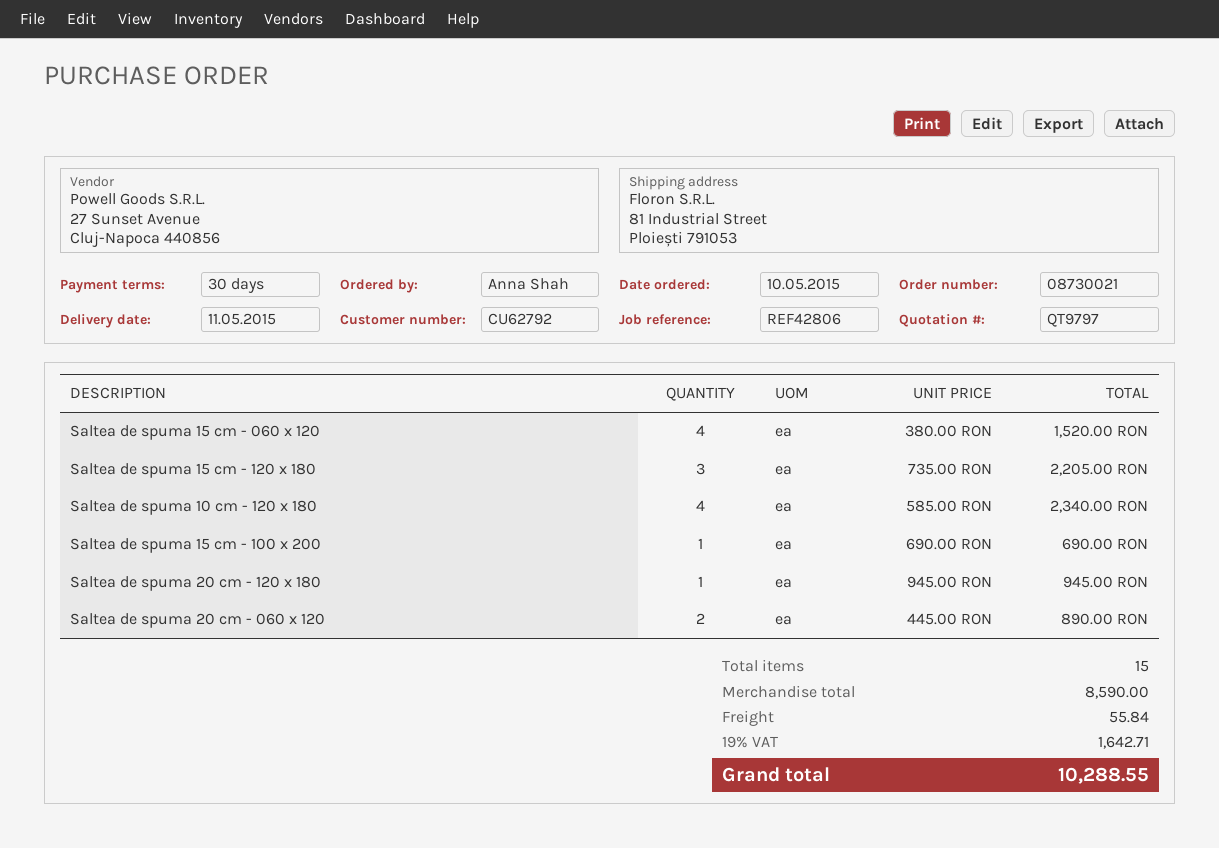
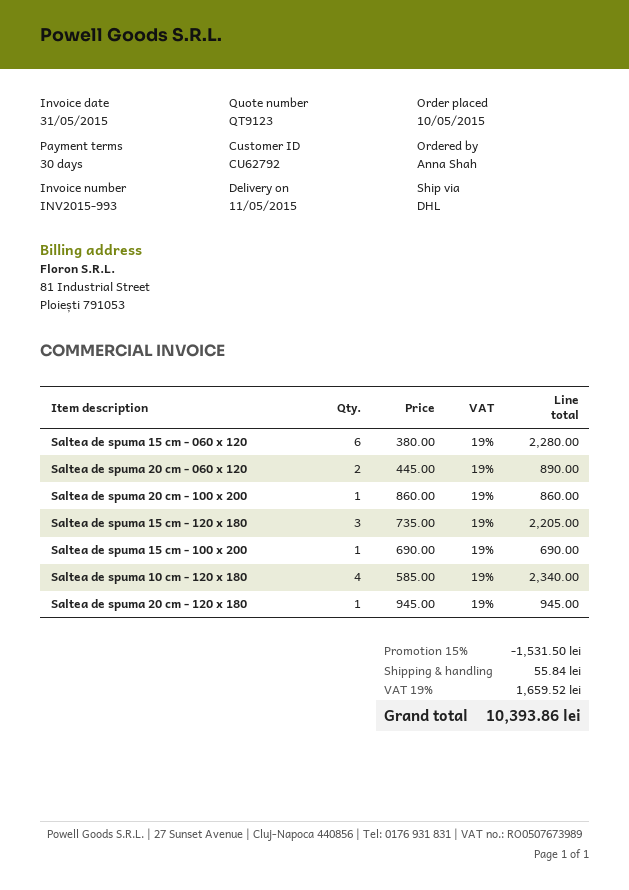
quote number: QT9797 -> QT9123
Saltea de spuma 15 cm - 060 x 120: 4 x 380.00 = 1520.00 -> 6 x 380.00 = 2280.00
Saltea de spuma 20 cm - 100 x 200: none -> 1 x 860.00 = 860.00
discount: none -> 15% = 1531.50
tax: 19% = 1642.71 -> 19% = 1659.52
total: 10288.55 -> 10393.86

